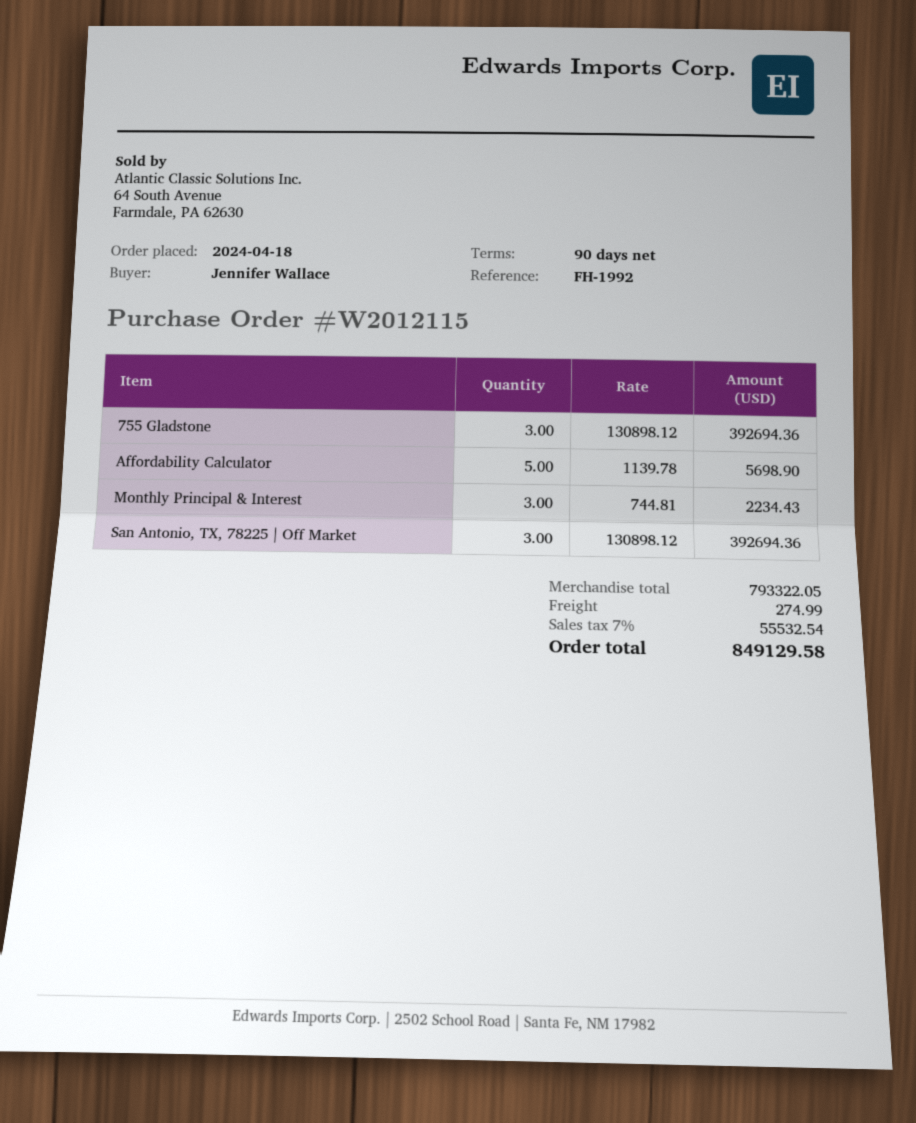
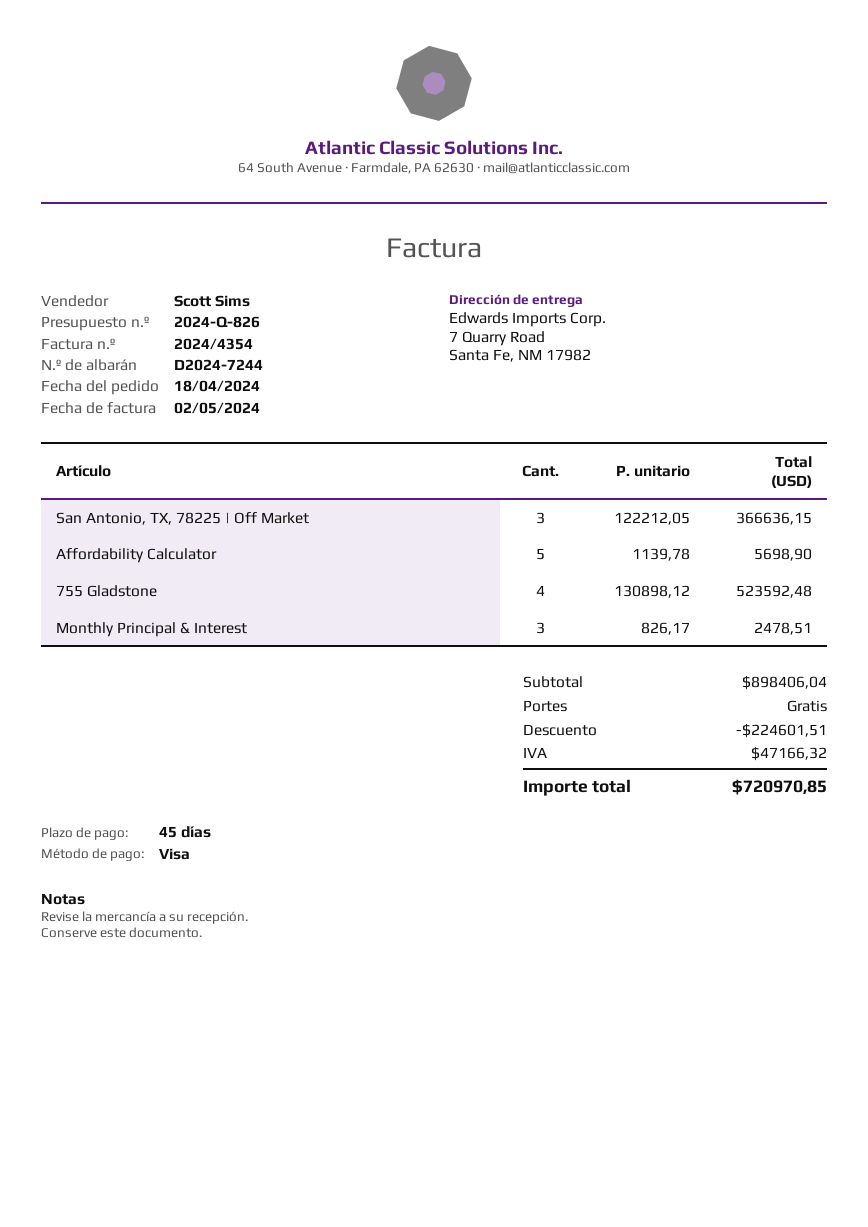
payment terms: 90 days -> 45 days
755 Gladstone: 3 x 130898.12 = 392694.36 -> 4 x 130898.12 = 523592.48
Monthly Principal & Interest: 3 x 744.81 = 2234.43 -> 3 x 826.17 = 2478.51
San Antonio, TX, 78225 | Off Market: 3 x 130898.12 = 392694.36 -> 3 x 122212.05 = 366636.15
subtotal: 793322.05 -> 898406.04
discount: none -> 224601.51
shipping: 274.99 -> 0.00
tax: 55532.54 -> 47166.32
total: 849129.58 -> 720970.85

